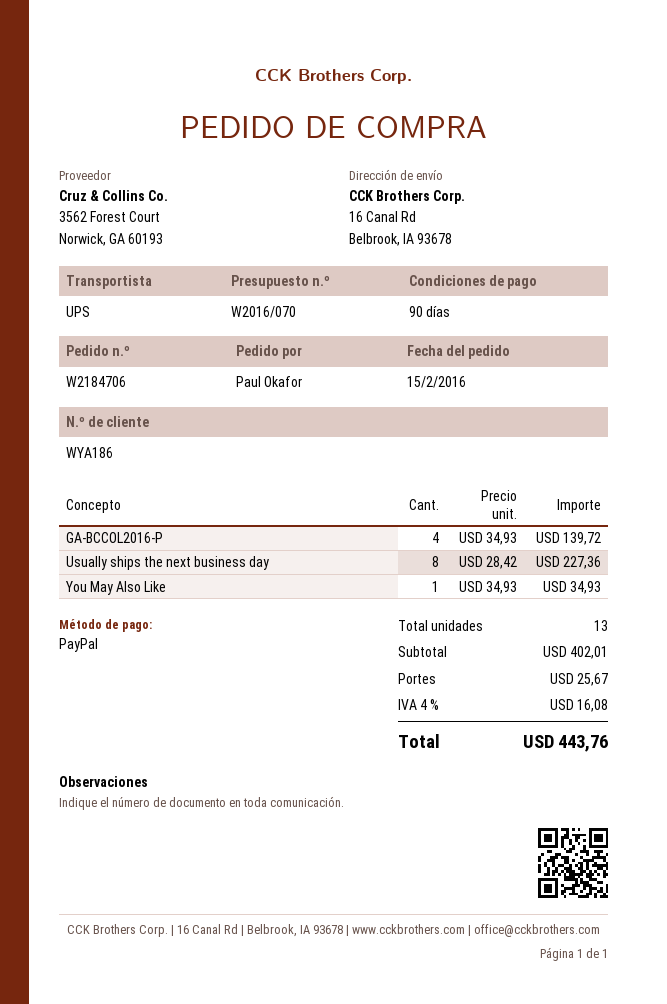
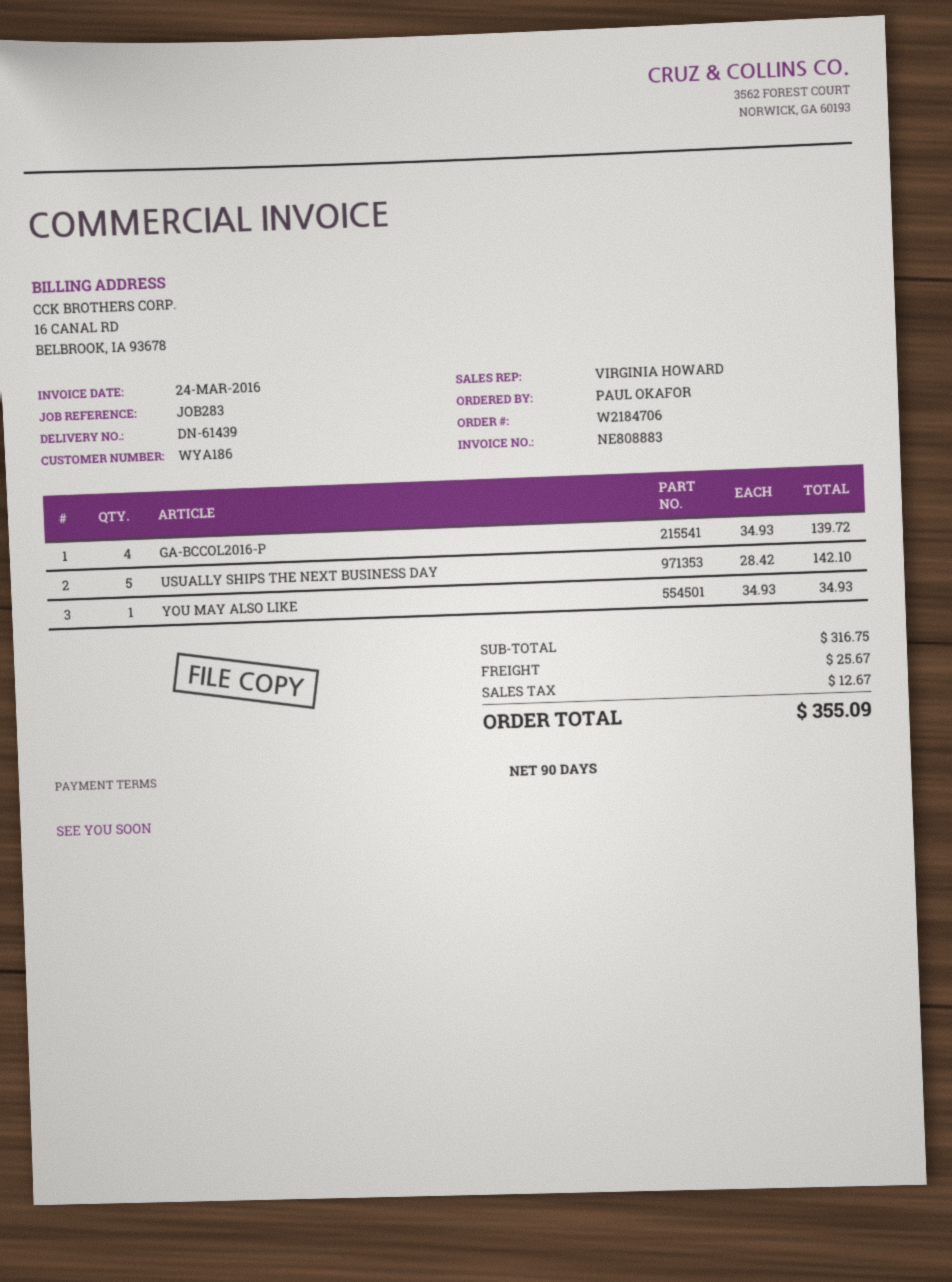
Usually ships the next business day: 8 x 28.42 = 227.36 -> 5 x 28.42 = 142.10
subtotal: 402.01 -> 316.75
tax: 16.08 -> 12.67
total: 443.76 -> 355.09

